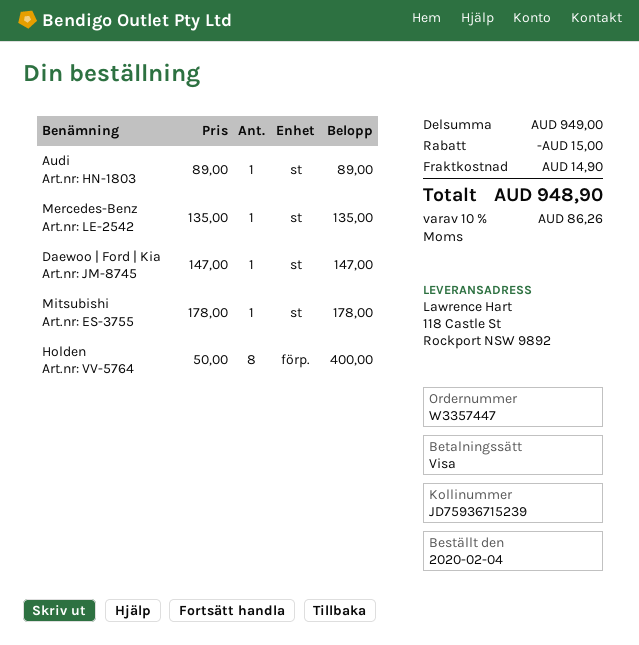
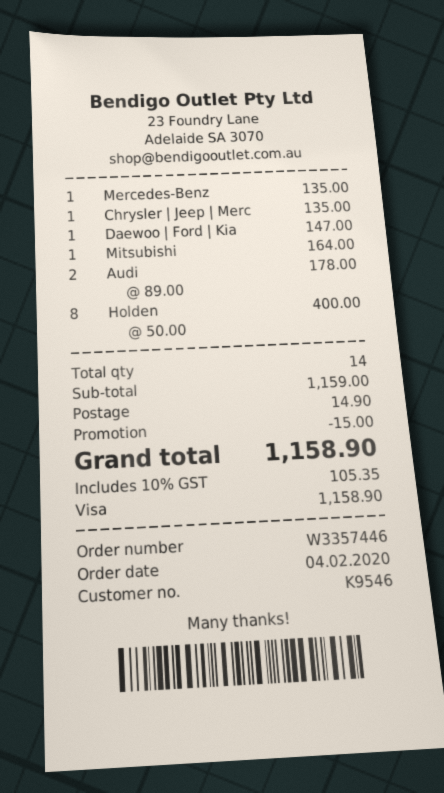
order number: W3357447 -> W3357446
Audi: 1 x 89.00 = 89.00 -> 2 x 89.00 = 178.00
Mitsubishi: 1 x 178.00 = 178.00 -> 1 x 164.00 = 164.00
Chrysler | Jeep | Merc: none -> 1 x 135.00 = 135.00
subtotal: 949.00 -> 1159.00
tax: 10% = 86.26 -> 10% = 105.35
total: 948.90 -> 1158.90

